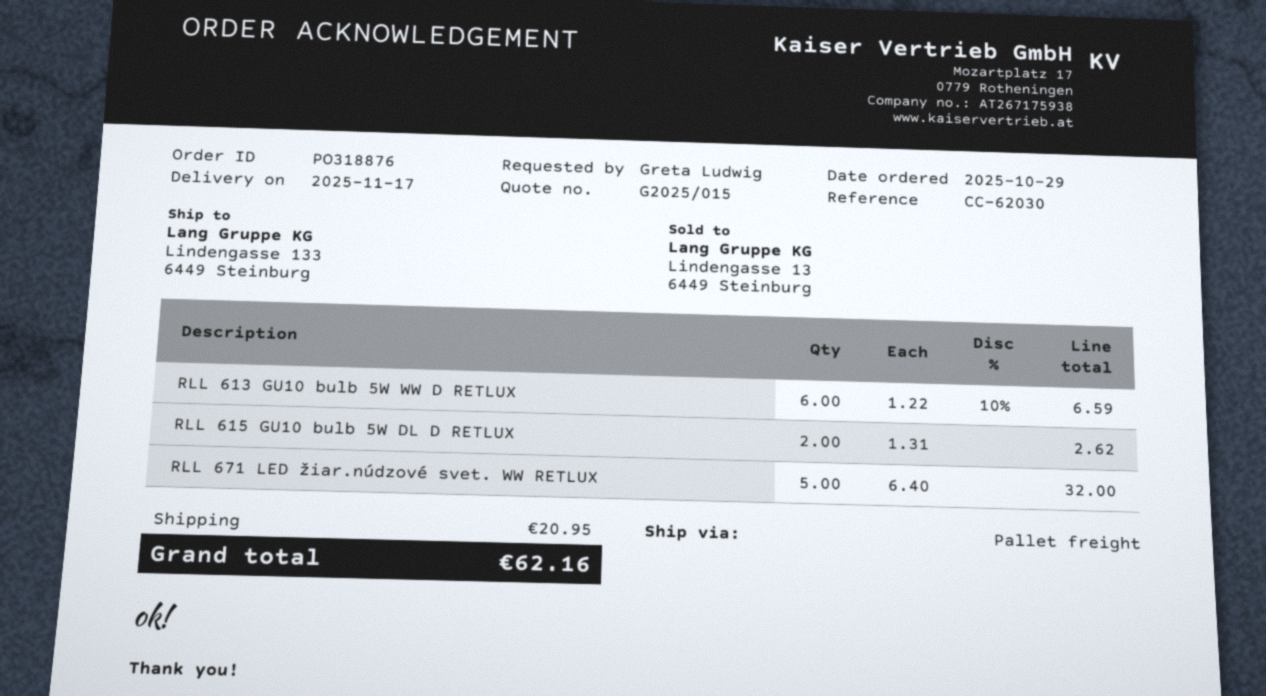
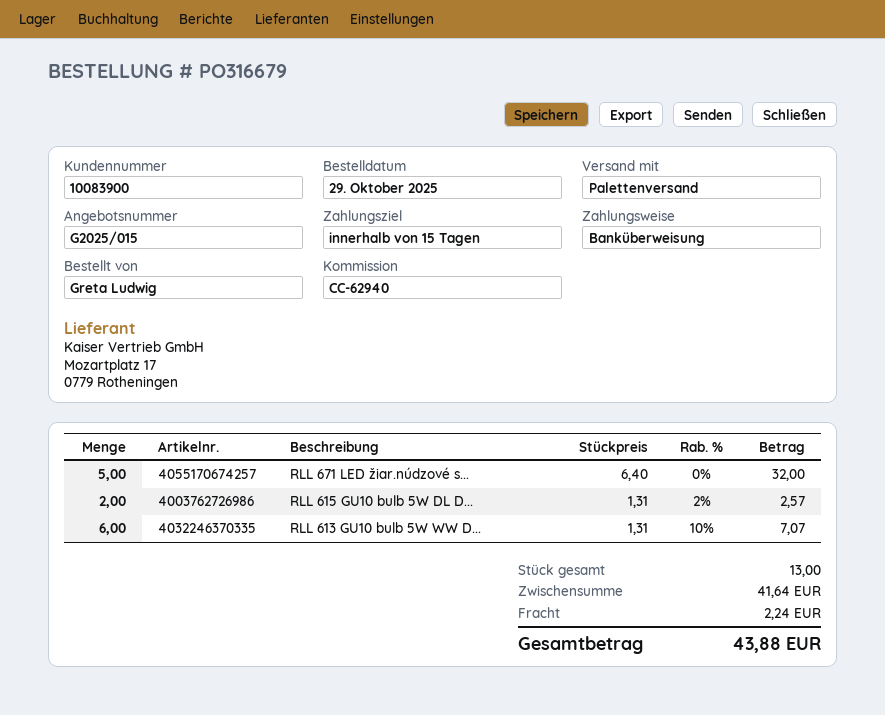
order number: PO318876 -> PO316679
reference: CC-62030 -> CC-62940
RLL 613 GU10 bulb 5W WW D RETLUX: 6 x 1.22 - 10% = 6.59 -> 6 x 1.31 - 10% = 7.07
RLL 615 GU10 bulb 5W DL D RETLUX: 2 x 1.31 = 2.62 -> 2 x 1.31 - 2% = 2.57
shipping: 20.95 -> 2.24
total: 62.16 -> 43.88

